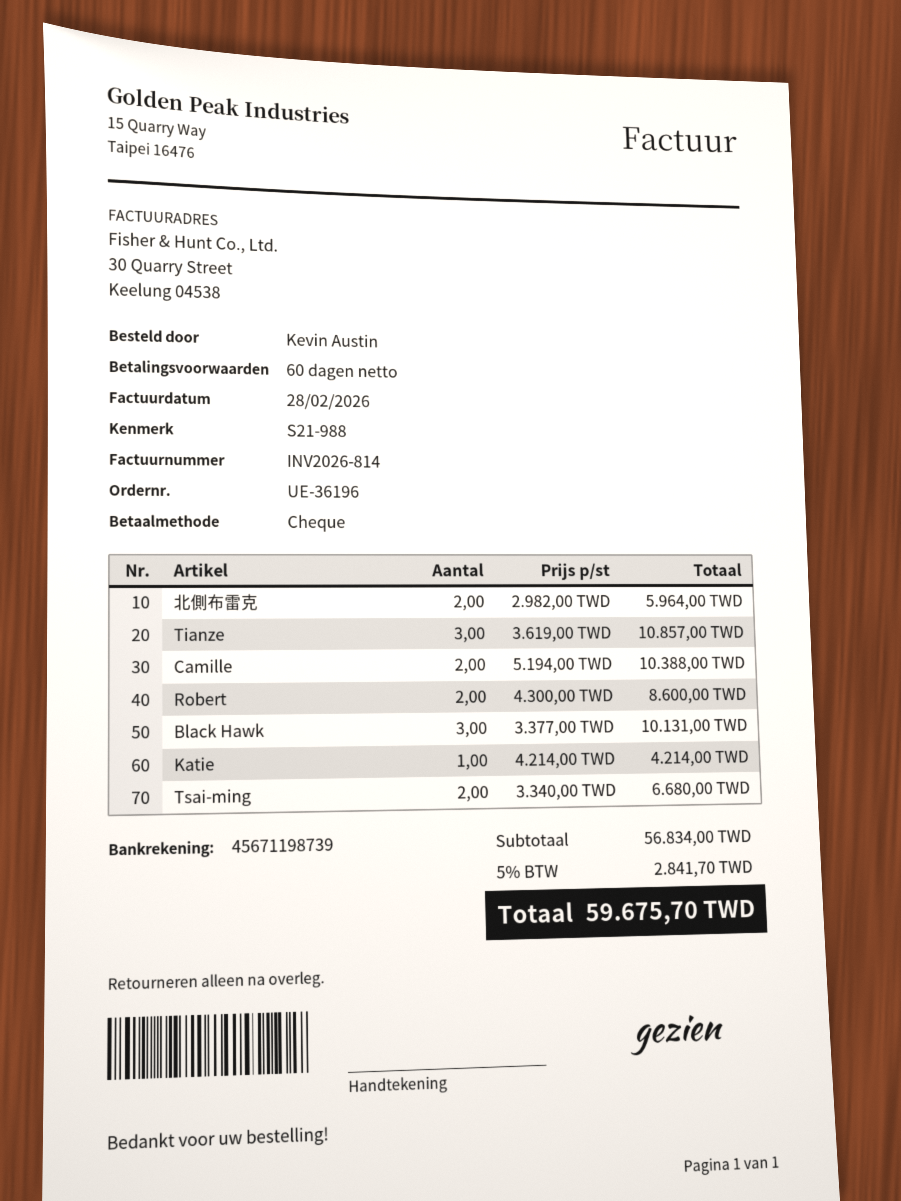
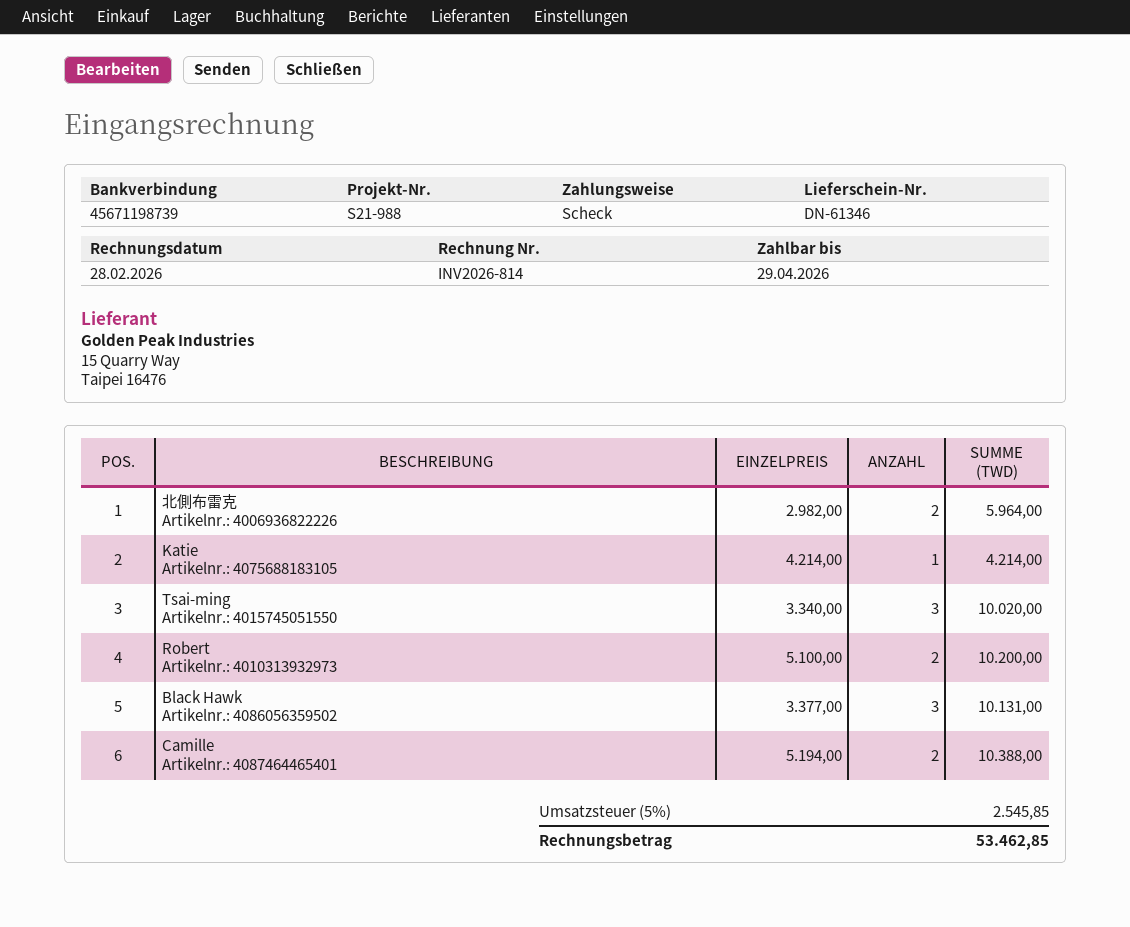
Tianze: 3 x 3619.00 = 10857.00 -> none
Robert: 2 x 4300.00 = 8600.00 -> 2 x 5100.00 = 10200.00
Tsai-ming: 2 x 3340.00 = 6680.00 -> 3 x 3340.00 = 10020.00
tax: 5% = 2841.70 -> 5% = 2545.85
total: 59675.70 -> 53462.85

